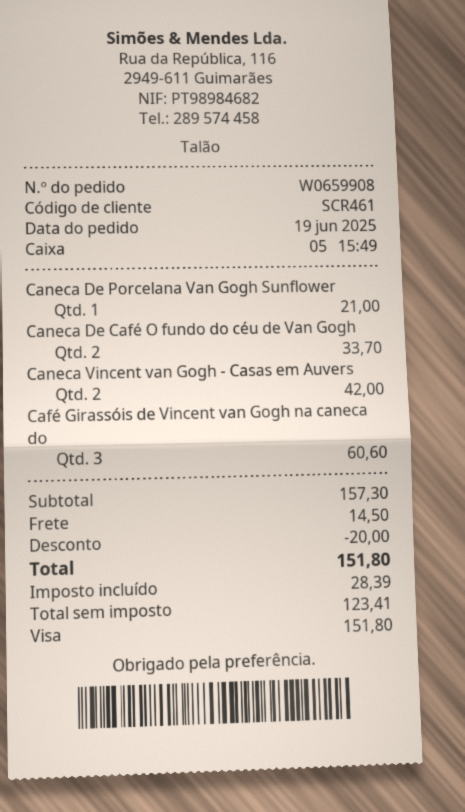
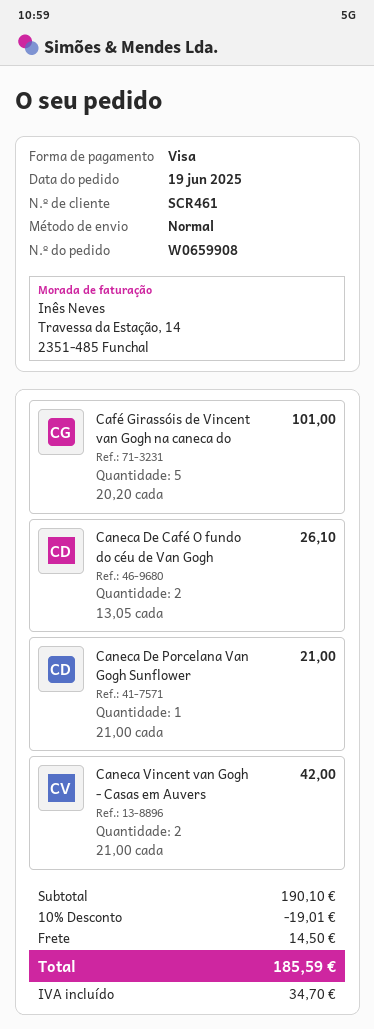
Caneca De Café O fundo do céu de Van Gogh: 2 for 33.70 -> 2 for 26.10
Café Girassóis de Vincent van Gogh na caneca do: 3 for 60.60 -> 5 for 101.00
subtotal: 157.30 -> 190.10
discount: 20.00 -> 19.01
tax: 28.39 -> 34.70
total: 151.80 -> 185.59

